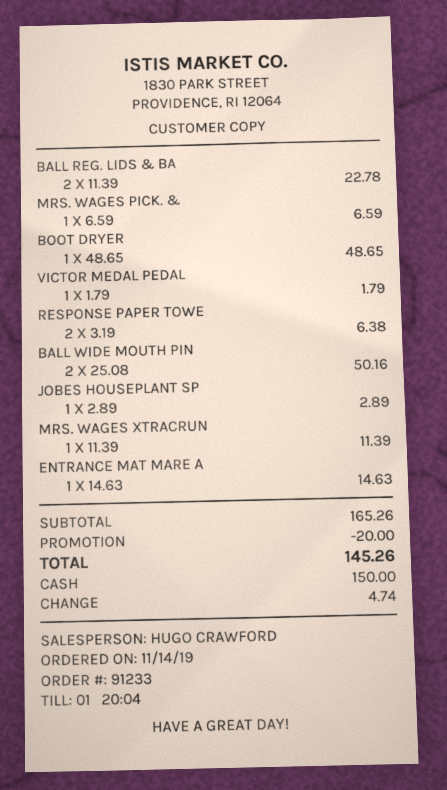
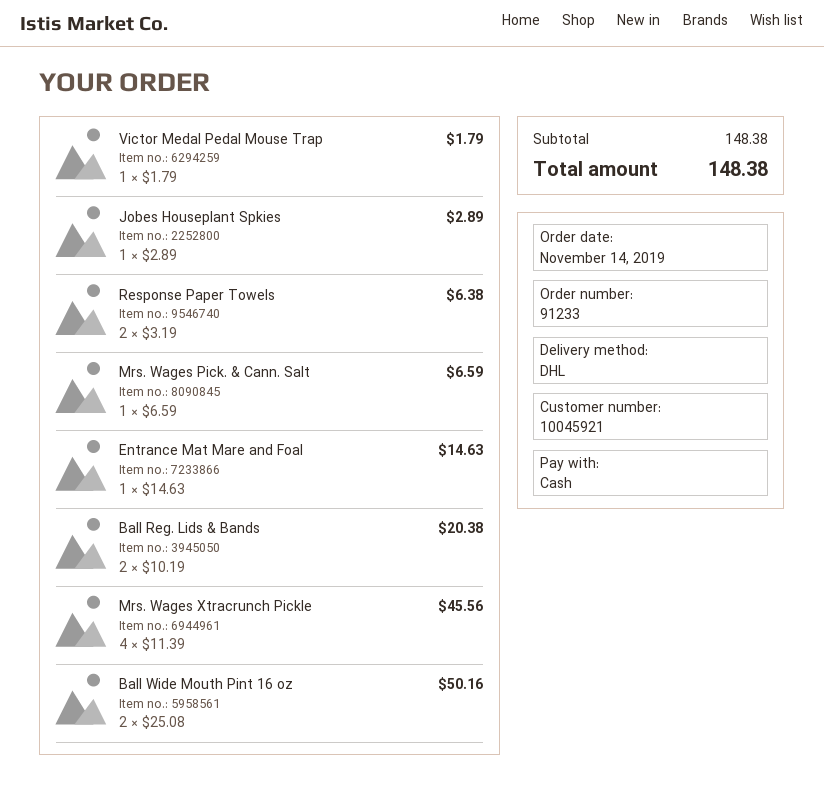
BALL REG. LIDS & BA: 2 x 11.39 = 22.78 -> 2 x 10.19 = 20.38
BOOT DRYER: 1 x 48.65 = 48.65 -> none
MRS. WAGES XTRACRUN: 1 x 11.39 = 11.39 -> 4 x 11.39 = 45.56
subtotal: 165.26 -> 148.38
discount: 20.00 -> none
total: 145.26 -> 148.38

